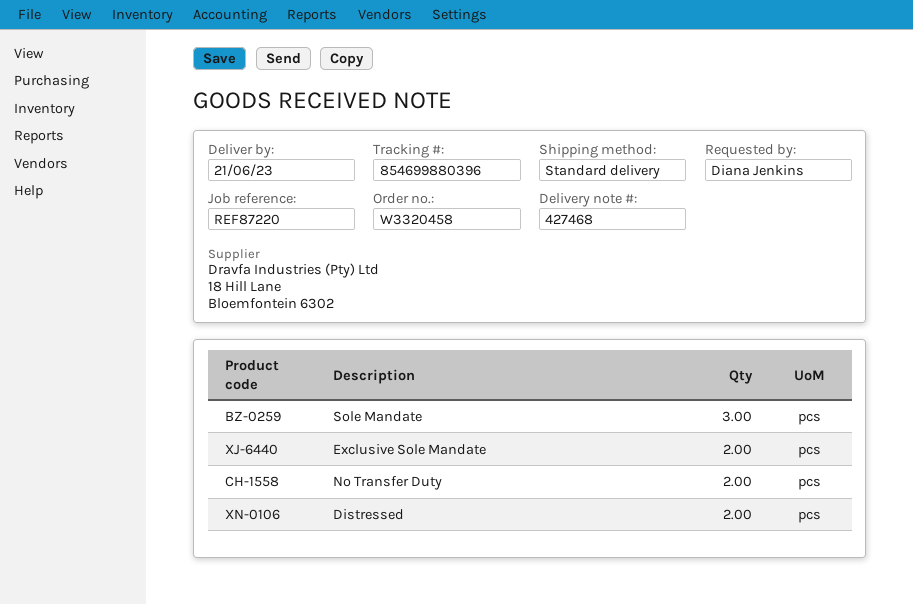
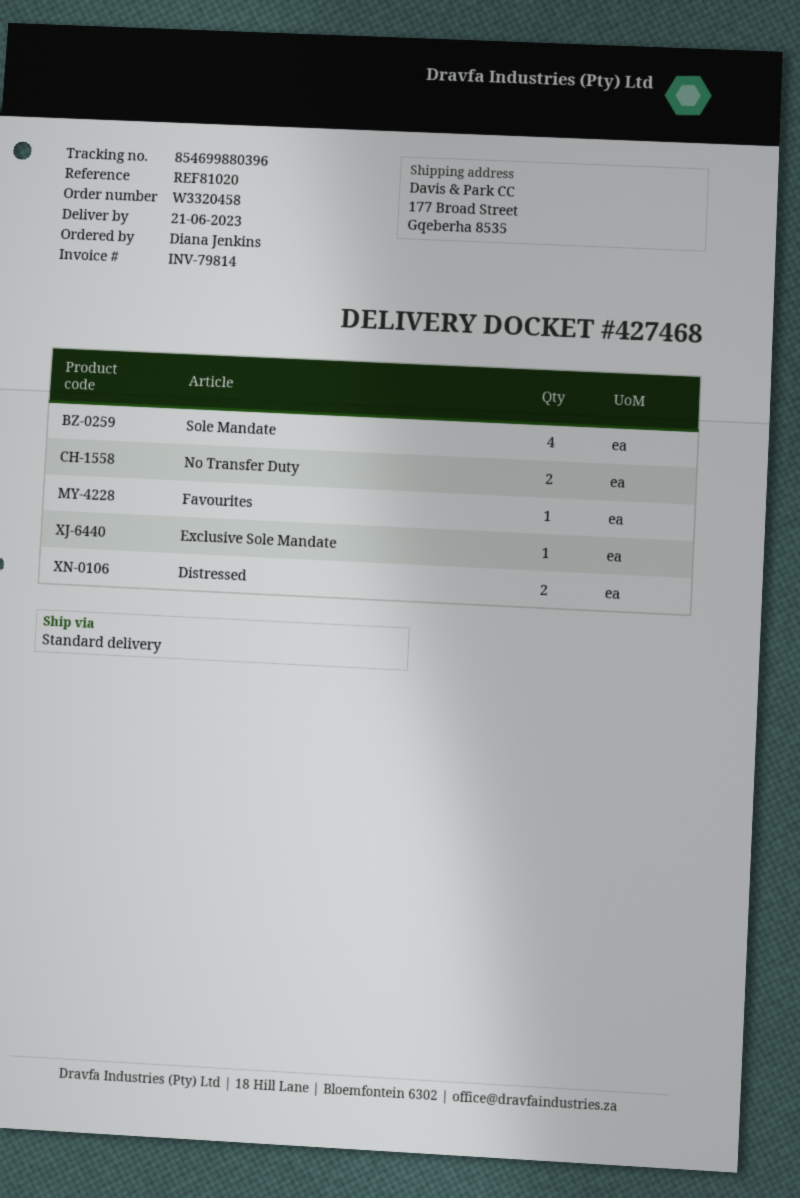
reference: REF87220 -> REF81020
Sole Mandate: 3 -> 4
Exclusive Sole Mandate: 2 -> 1
Favourites: none -> 1

